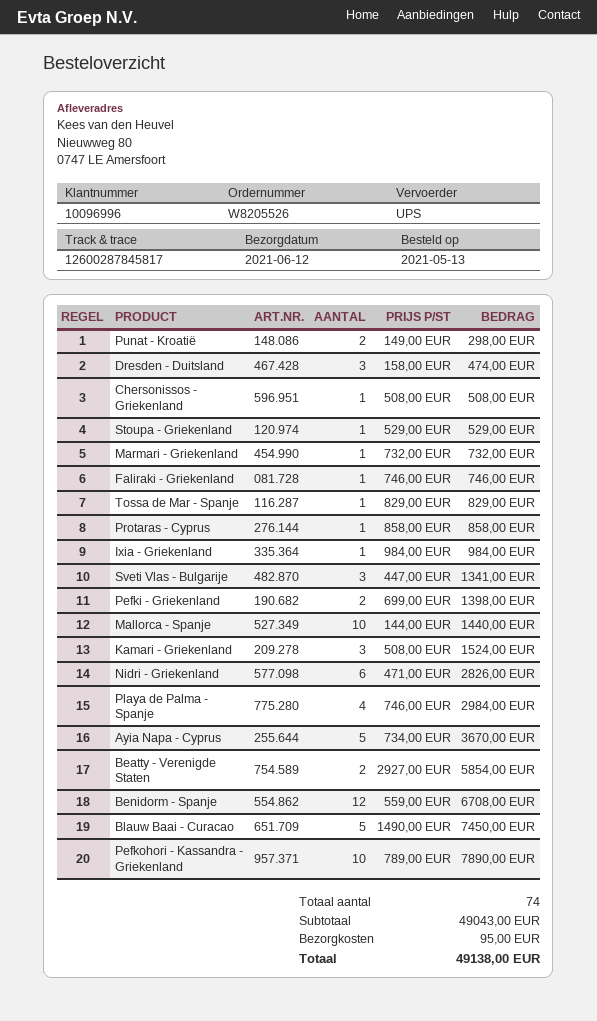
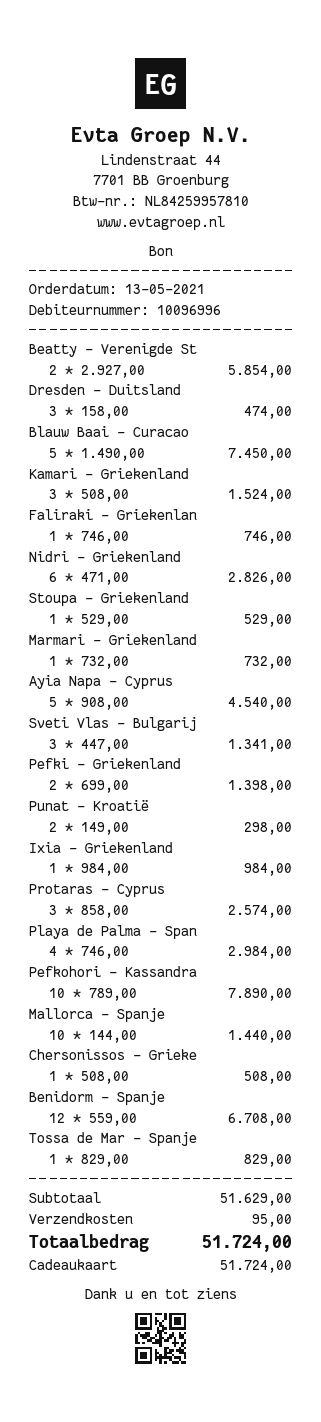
Protaras - Cyprus: 1 x 858.00 = 858.00 -> 3 x 858.00 = 2574.00
Ayia Napa - Cyprus: 5 x 734.00 = 3670.00 -> 5 x 908.00 = 4540.00
subtotal: 49043.00 -> 51629.00
total: 49138.00 -> 51724.00

